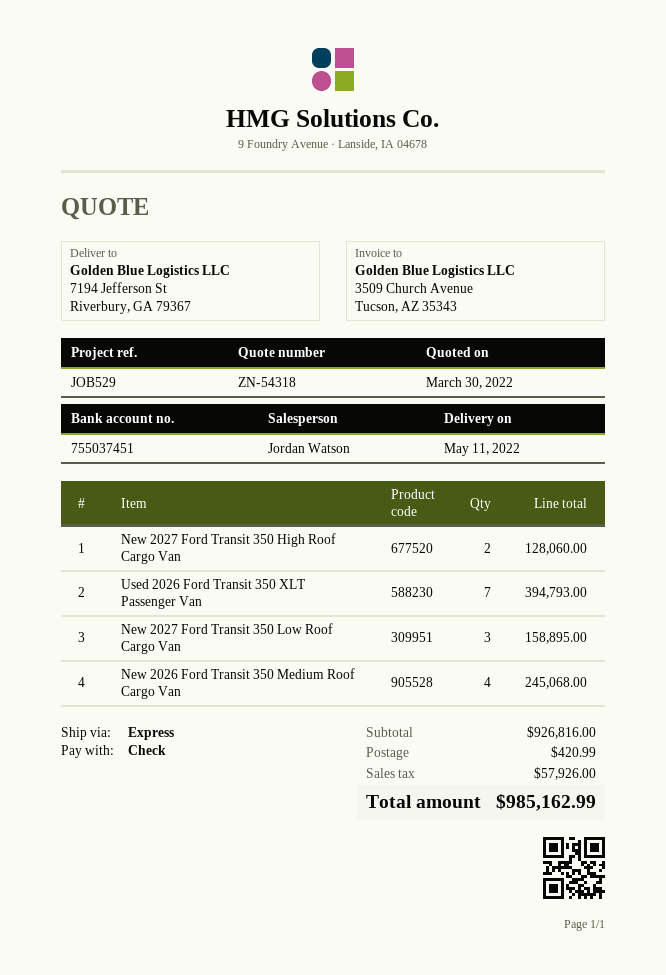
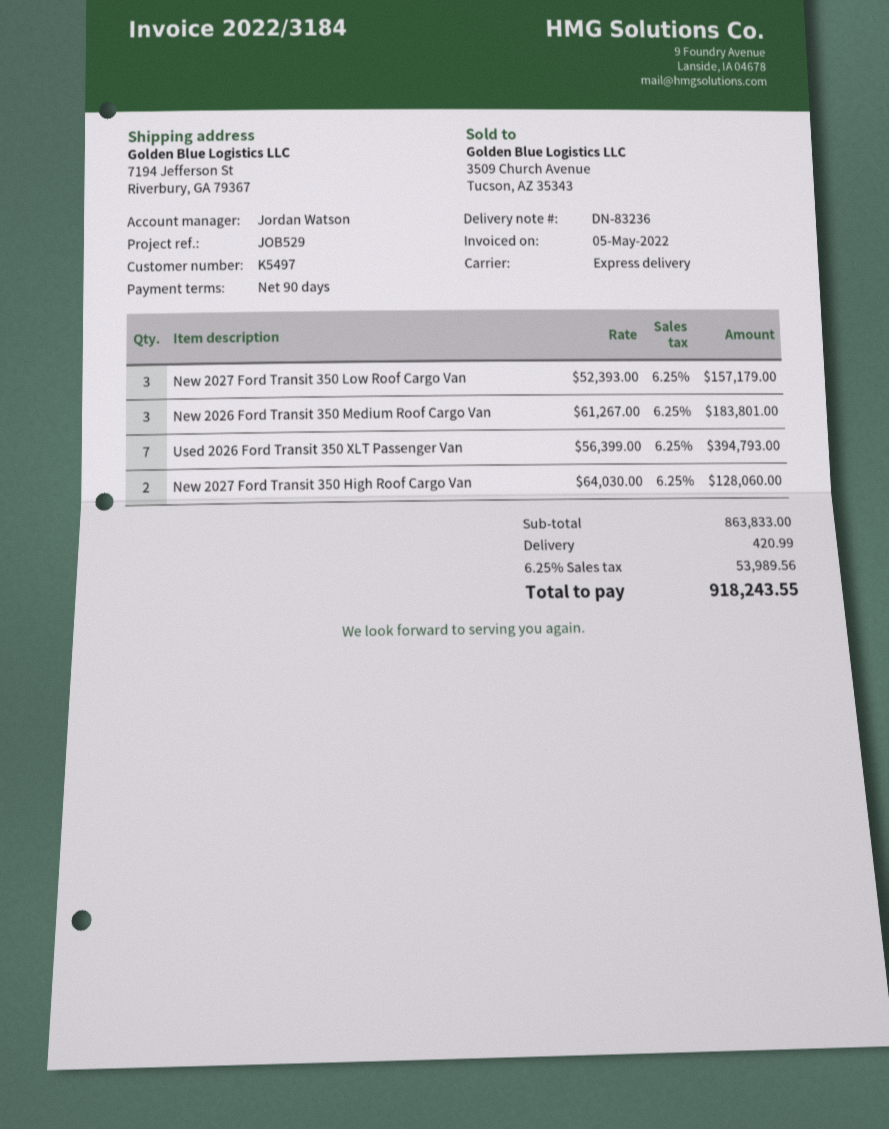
New 2027 Ford Transit 350 Low Roof Cargo Van: 3 for 158895.00 -> 3 for 157179.00
New 2026 Ford Transit 350 Medium Roof Cargo Van: 4 for 245068.00 -> 3 for 183801.00
subtotal: 926816.00 -> 863833.00
tax: 57926.00 -> 53989.56
total: 985162.99 -> 918243.55

